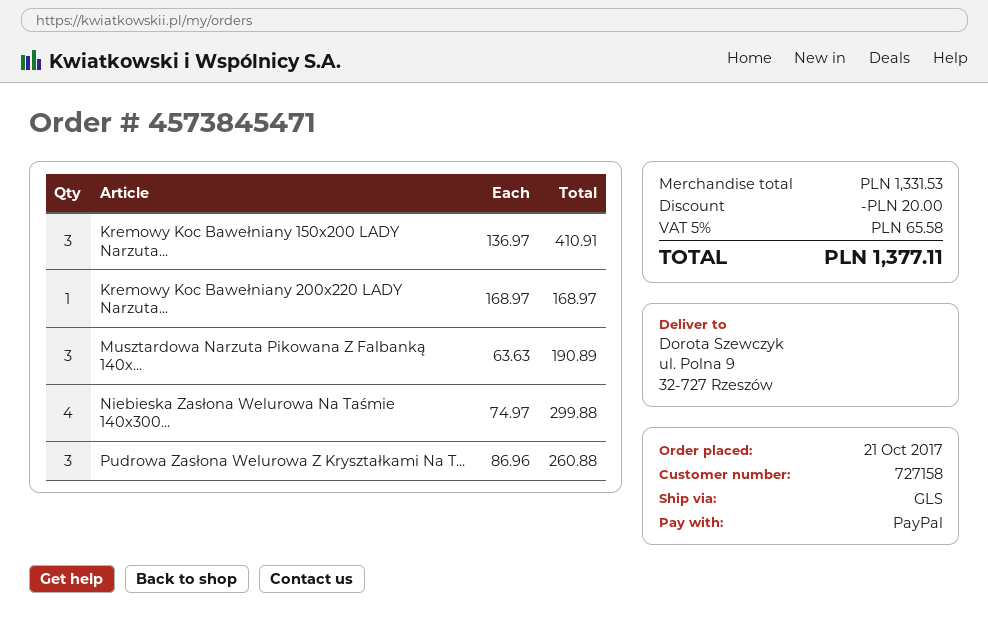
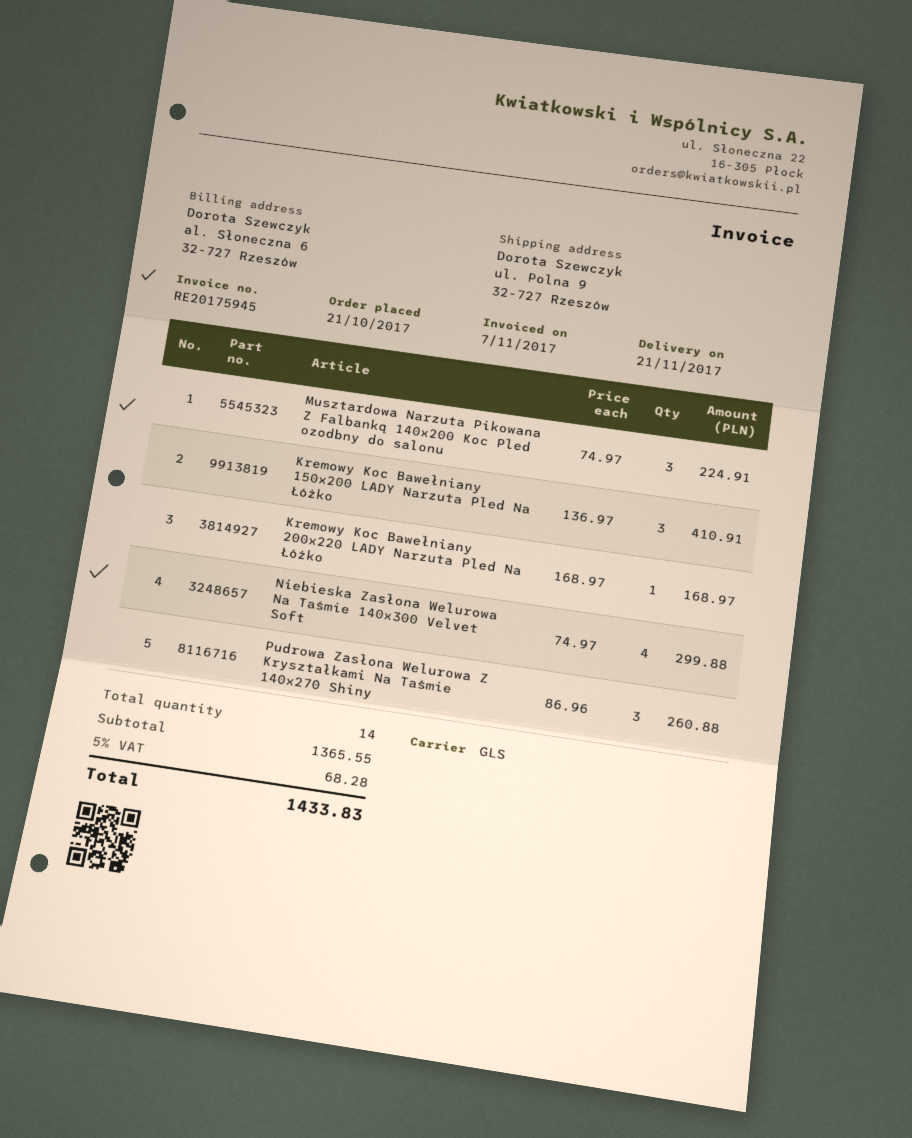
Musztardowa Narzuta Pikowana Z Falbanką 140x...: 3 x 63.63 = 190.89 -> 3 x 74.97 = 224.91
subtotal: 1331.53 -> 1365.55
discount: 20.00 -> none
tax: 5% = 65.58 -> 5% = 68.28
total: 1377.11 -> 1433.83

